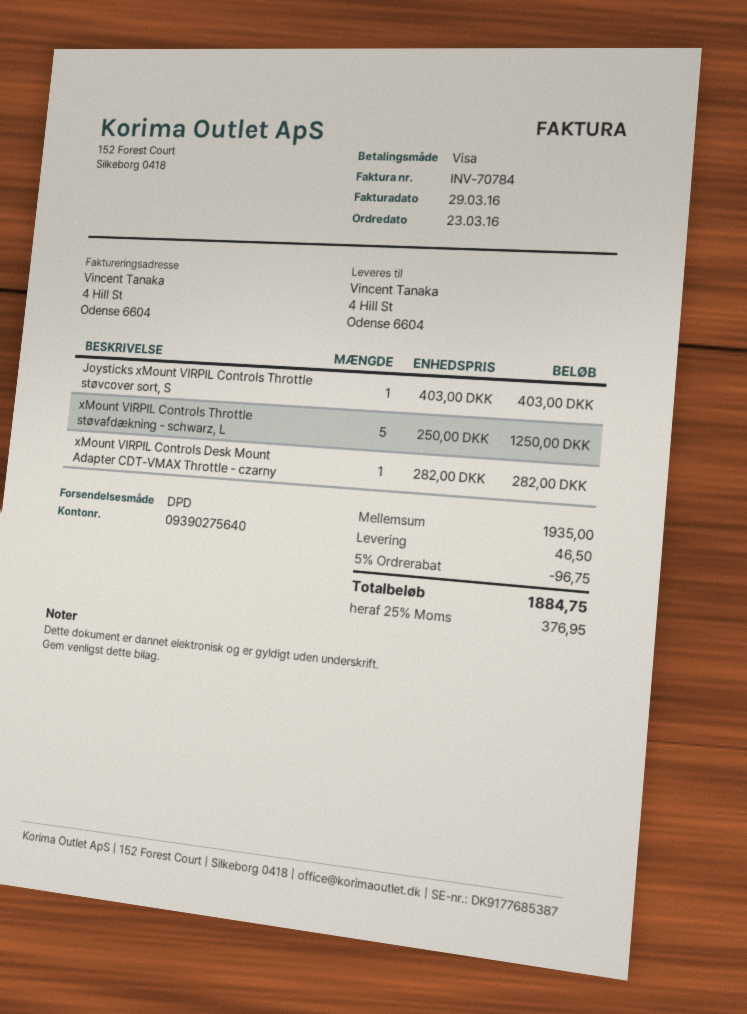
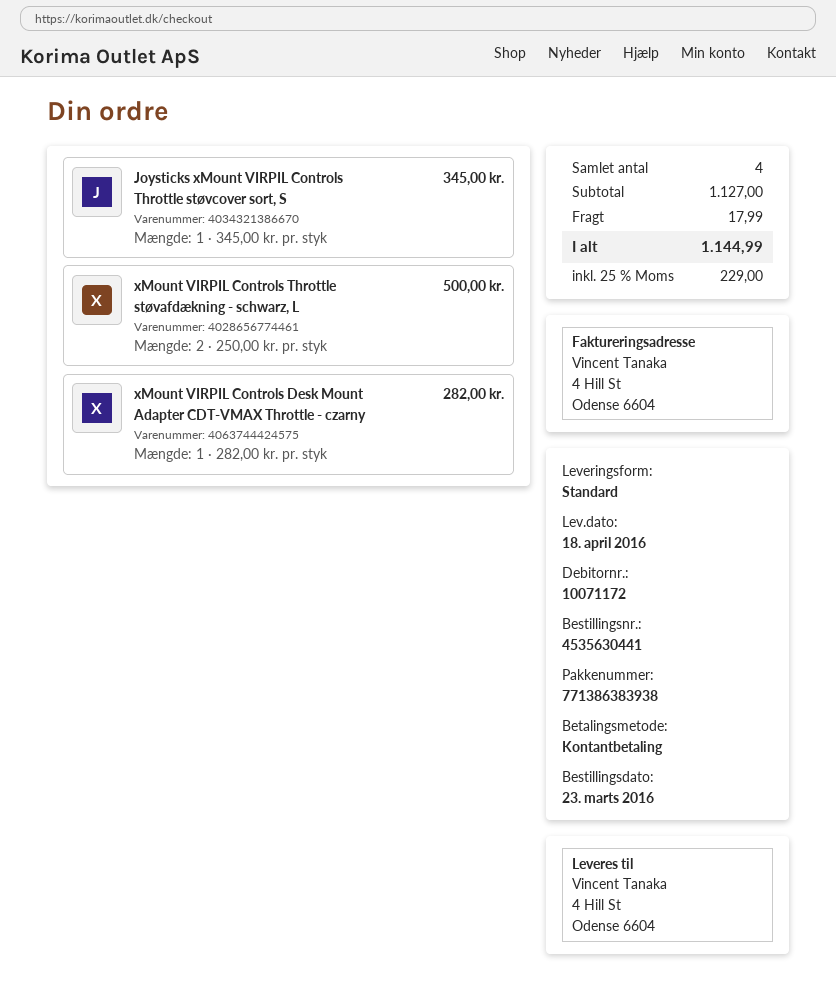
payment method: Visa -> cash
shipping method: DPD -> standard
Joysticks xMount VIRPIL Controls Throttle støvcover sort, S: 1 x 403.00 = 403.00 -> 1 x 345.00 = 345.00
xMount VIRPIL Controls Throttle støvafdækning - schwarz, L: 5 x 250.00 = 1250.00 -> 2 x 250.00 = 500.00
subtotal: 1935.00 -> 1127.00
discount: 5% = 96.75 -> none
shipping: 46.50 -> 17.99
tax: 25% = 376.95 -> 25% = 229.00
total: 1884.75 -> 1144.99

